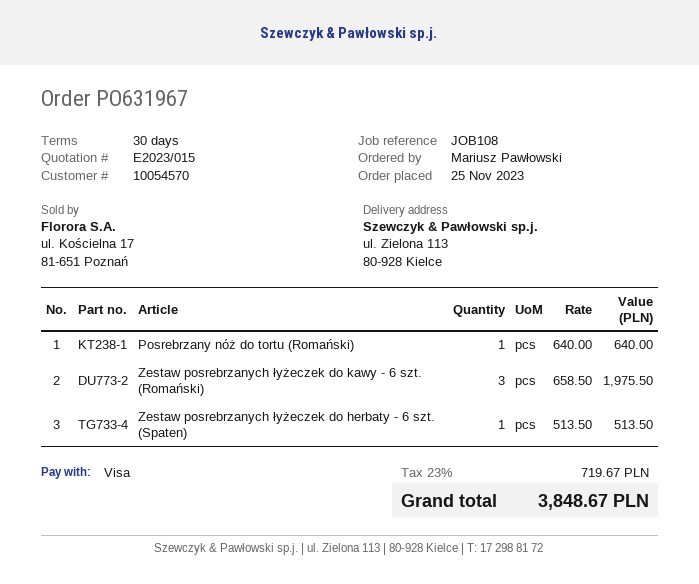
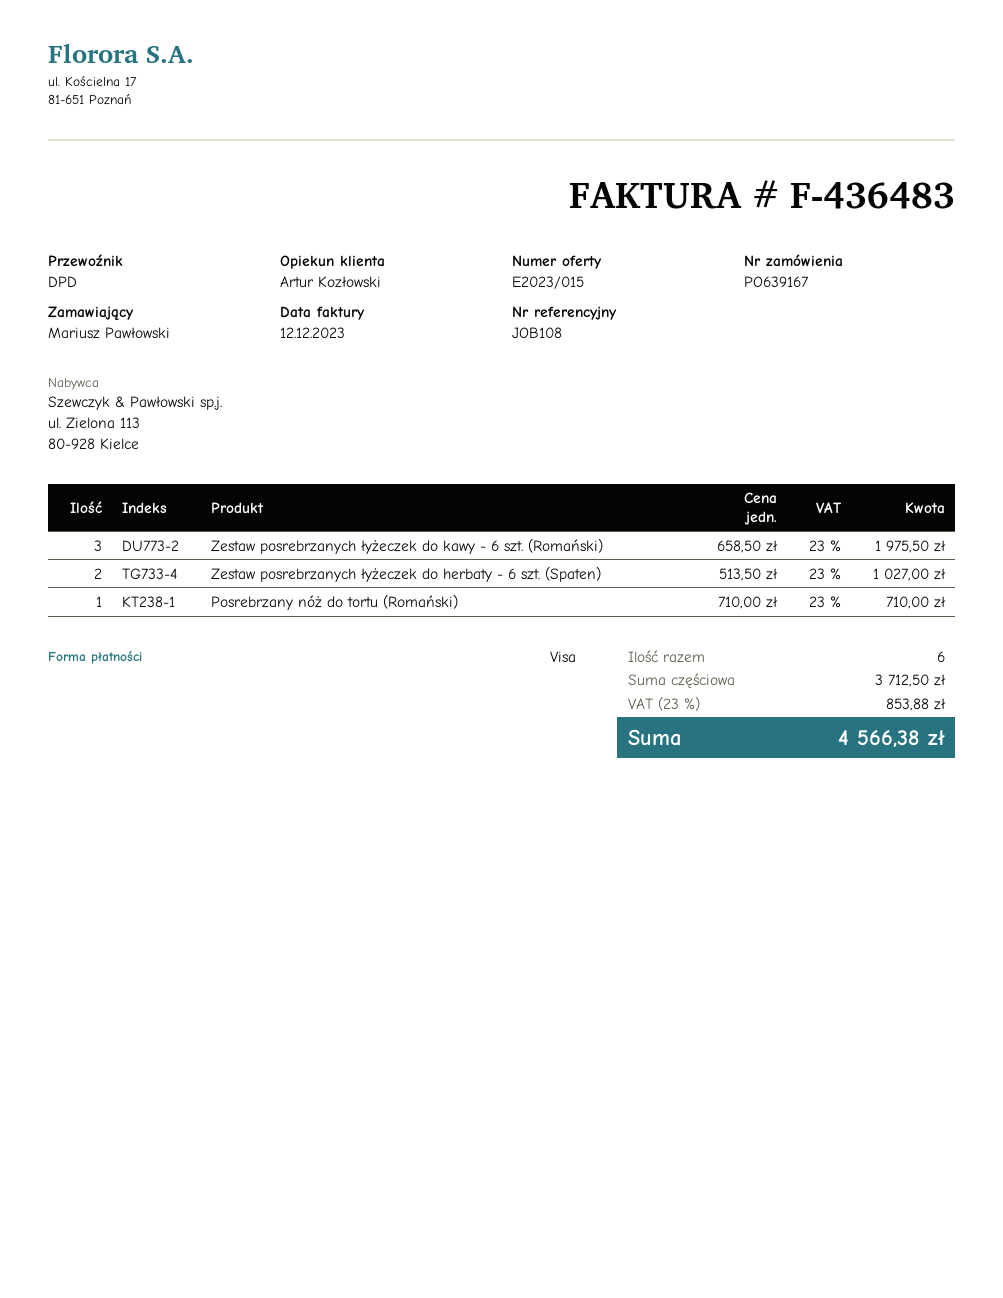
order number: PO631967 -> PO639167
Posrebrzany nóż do tortu (Romański): 1 x 640.00 = 640.00 -> 1 x 710.00 = 710.00
Zestaw posrebrzanych łyżeczek do herbaty - 6 szt. (Spaten): 1 x 513.50 = 513.50 -> 2 x 513.50 = 1027.00
tax: 23% = 719.67 -> 23% = 853.88
total: 3848.67 -> 4566.38

